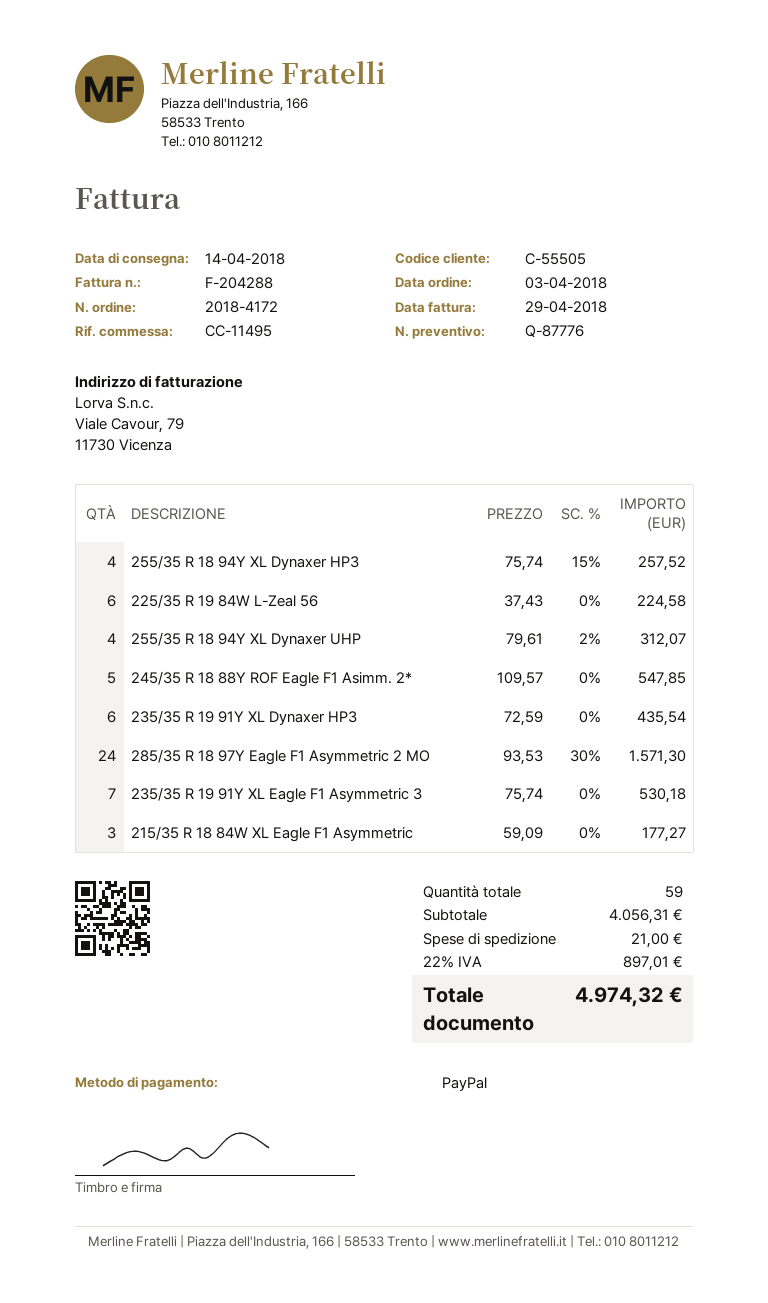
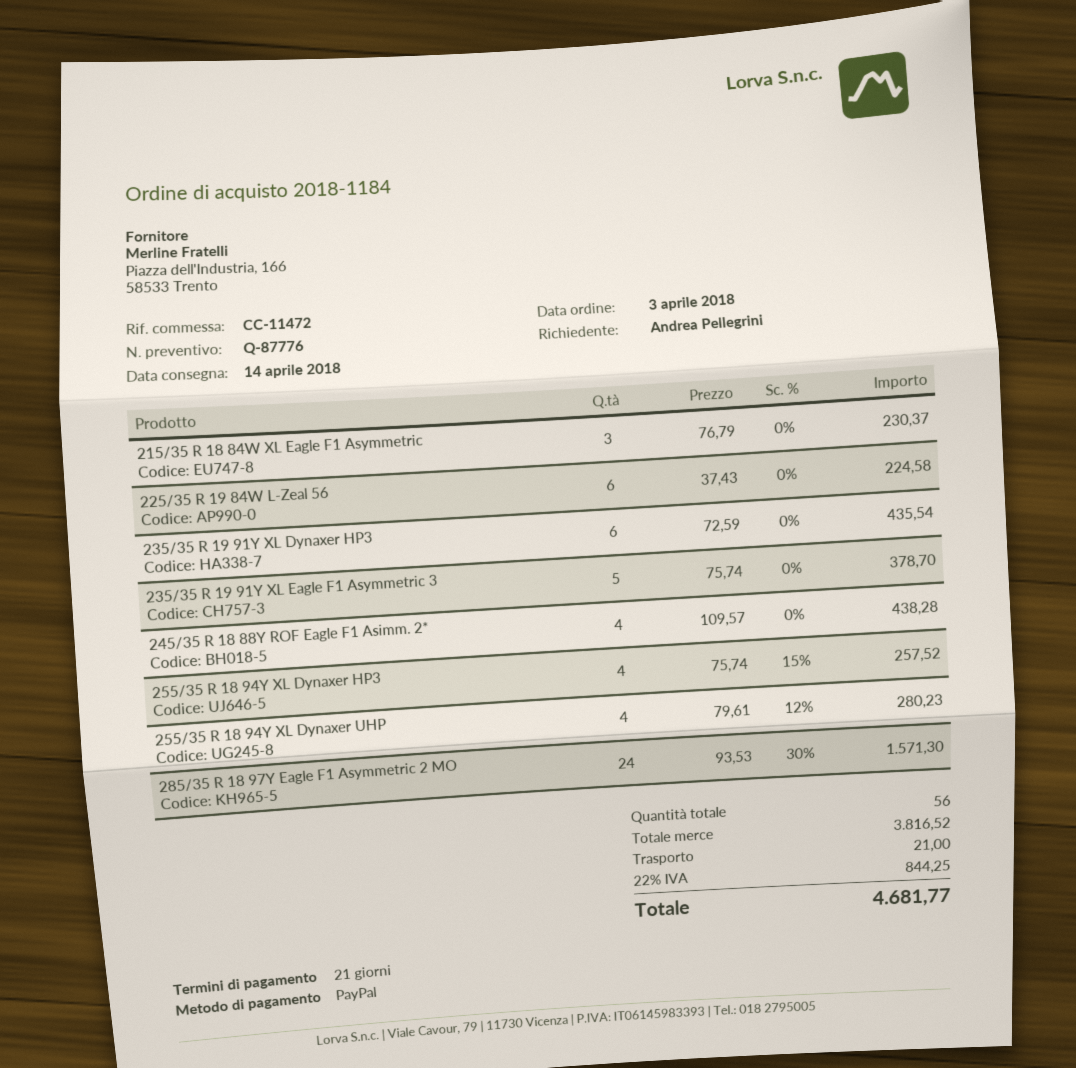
order number: 2018-4172 -> 2018-1184
reference: CC-11495 -> CC-11472
255/35 R 18 94Y XL Dynaxer UHP: 4 x 79.61 - 2% = 312.07 -> 4 x 79.61 - 12% = 280.23
245/35 R 18 88Y ROF Eagle F1 Asimm. 2*: 5 x 109.57 = 547.85 -> 4 x 109.57 = 438.28
235/35 R 19 91Y XL Eagle F1 Asymmetric 3: 7 x 75.74 = 530.18 -> 5 x 75.74 = 378.70
215/35 R 18 84W XL Eagle F1 Asymmetric: 3 x 59.09 = 177.27 -> 3 x 76.79 = 230.37
total quantity: 59 -> 56
subtotal: 4056.31 -> 3816.52
tax: 22% = 897.01 -> 22% = 844.25
total: 4974.32 -> 4681.77

